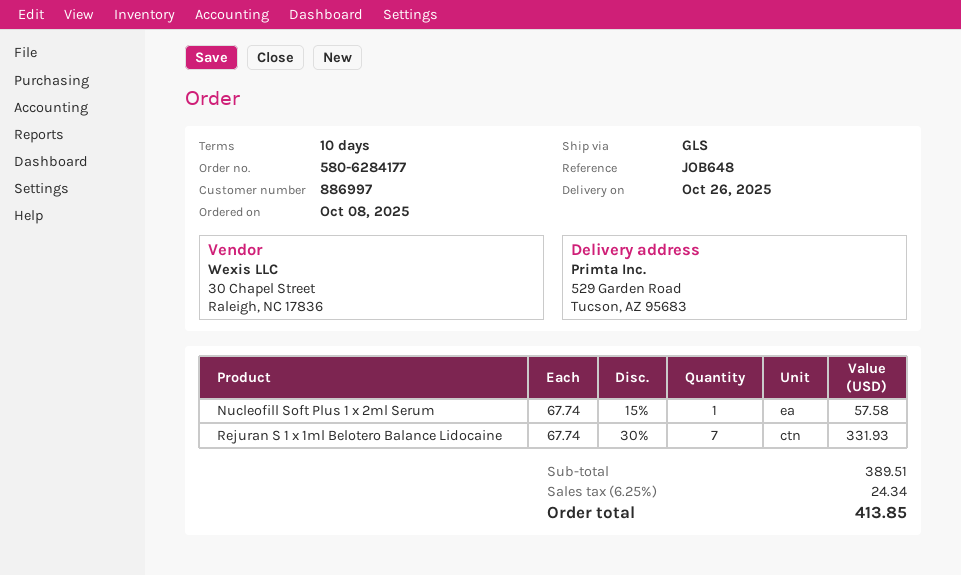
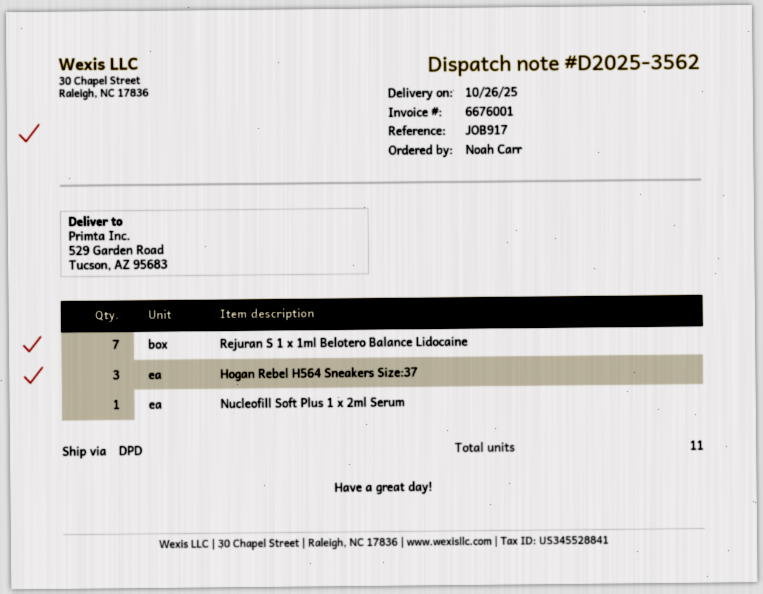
reference: JOB648 -> JOB917
shipping method: GLS -> DPD
Hogan Rebel H564 Sneakers Size:37: none -> 3

